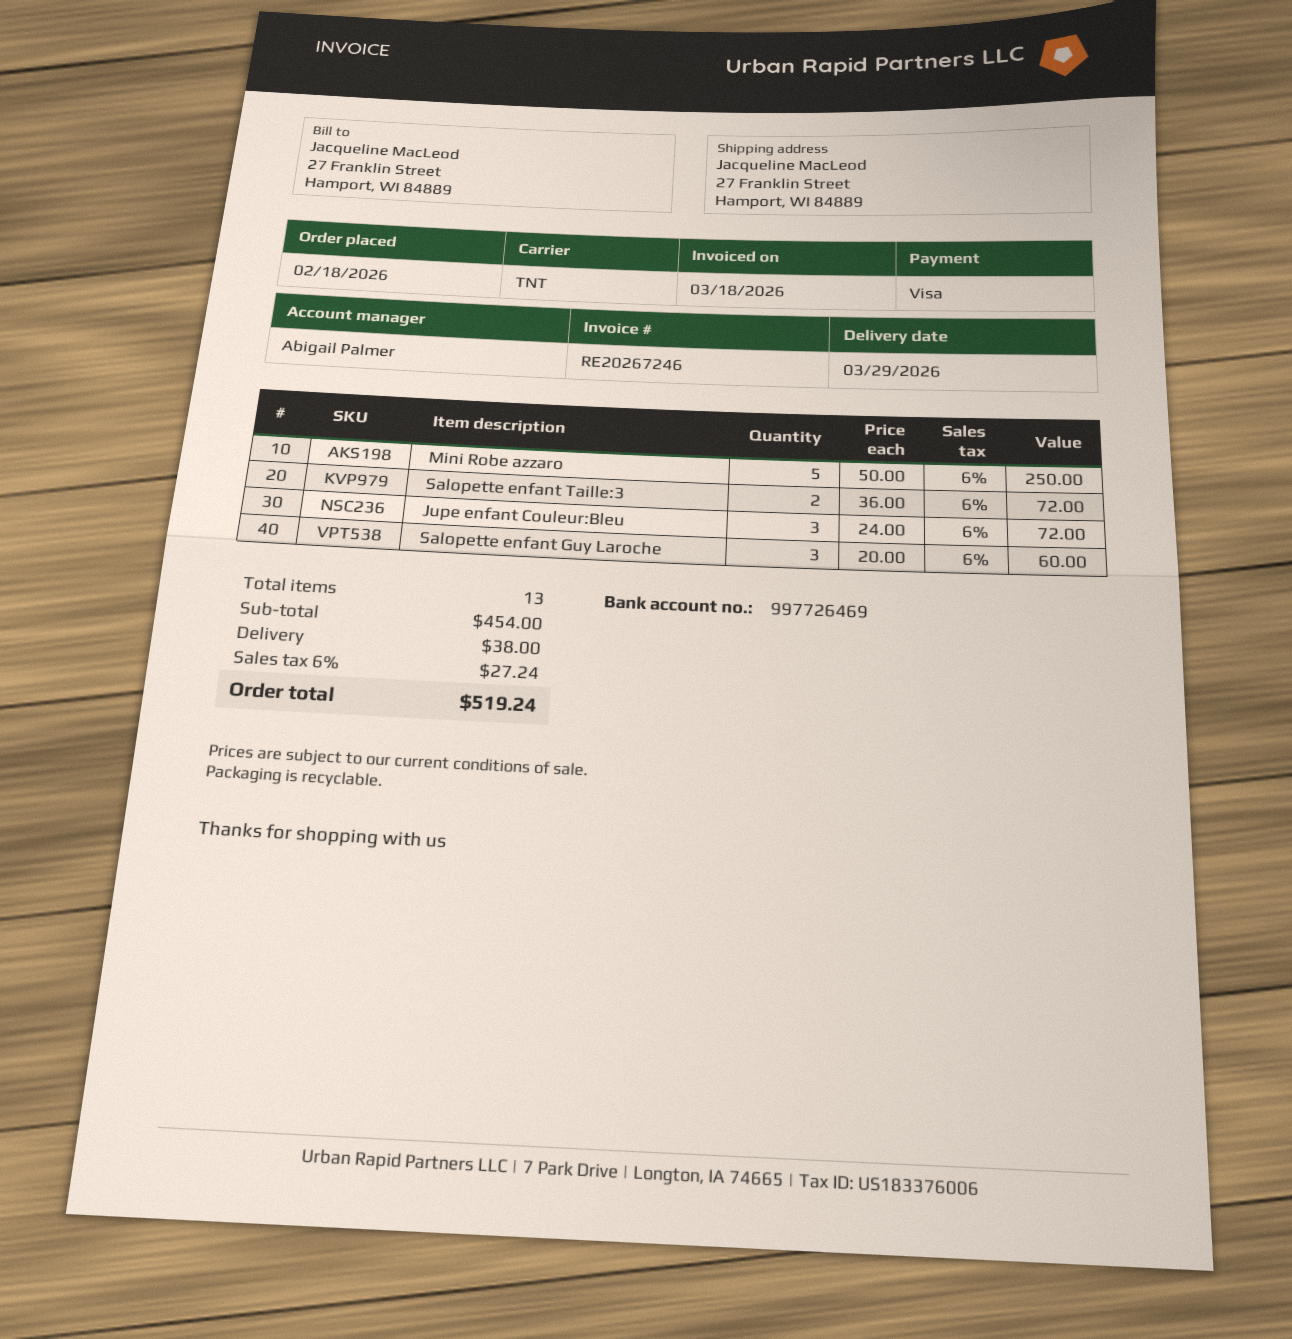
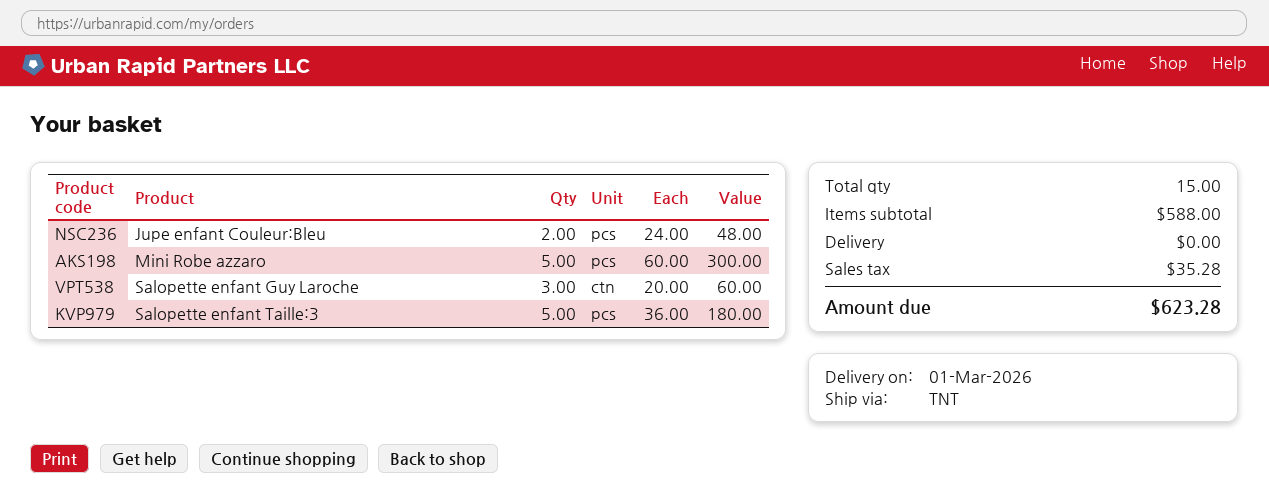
delivery date: 2026-03-29 -> 2026-03-01
Mini Robe azzaro: 5 x 50.00 = 250.00 -> 5 x 60.00 = 300.00
Salopette enfant Taille:3: 2 x 36.00 = 72.00 -> 5 x 36.00 = 180.00
Jupe enfant Couleur:Bleu: 3 x 24.00 = 72.00 -> 2 x 24.00 = 48.00
total quantity: 13 -> 15
subtotal: 454.00 -> 588.00
shipping: 38.00 -> 0.00
tax: 27.24 -> 35.28
total: 519.24 -> 623.28

